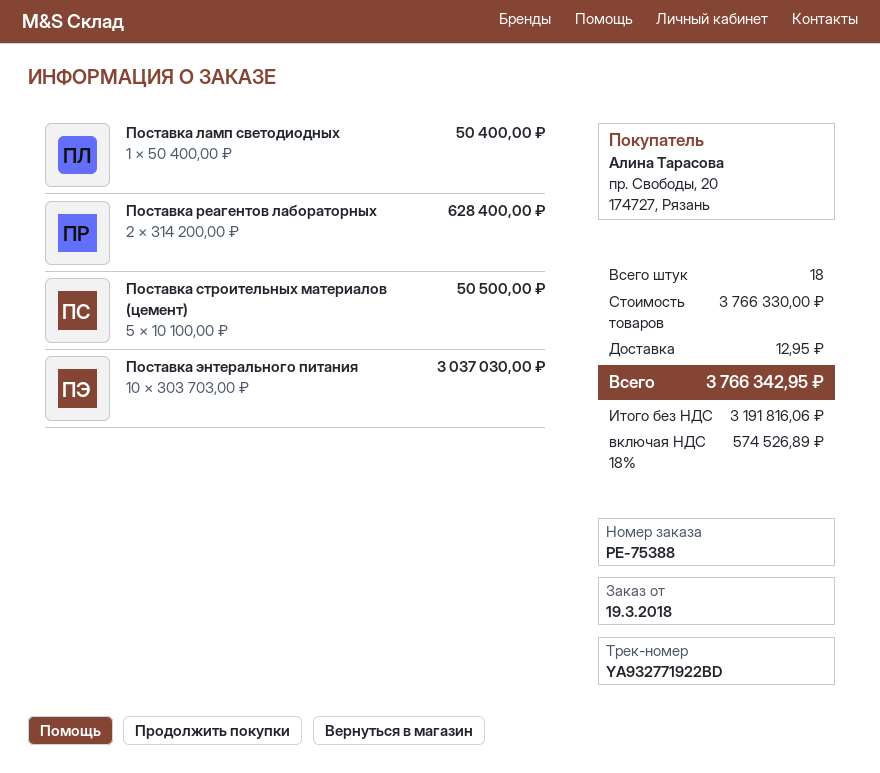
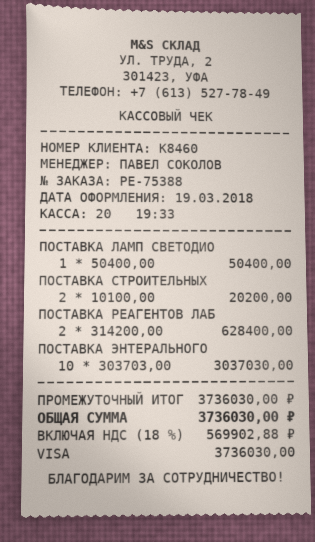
Поставка строительных материалов (цемент): 5 x 10100.00 = 50500.00 -> 2 x 10100.00 = 20200.00
subtotal: 3766330.00 -> 3736030.00
shipping: 12.95 -> none
tax: 18% = 574526.89 -> 18% = 569902.88
total: 3766342.95 -> 3736030.00

